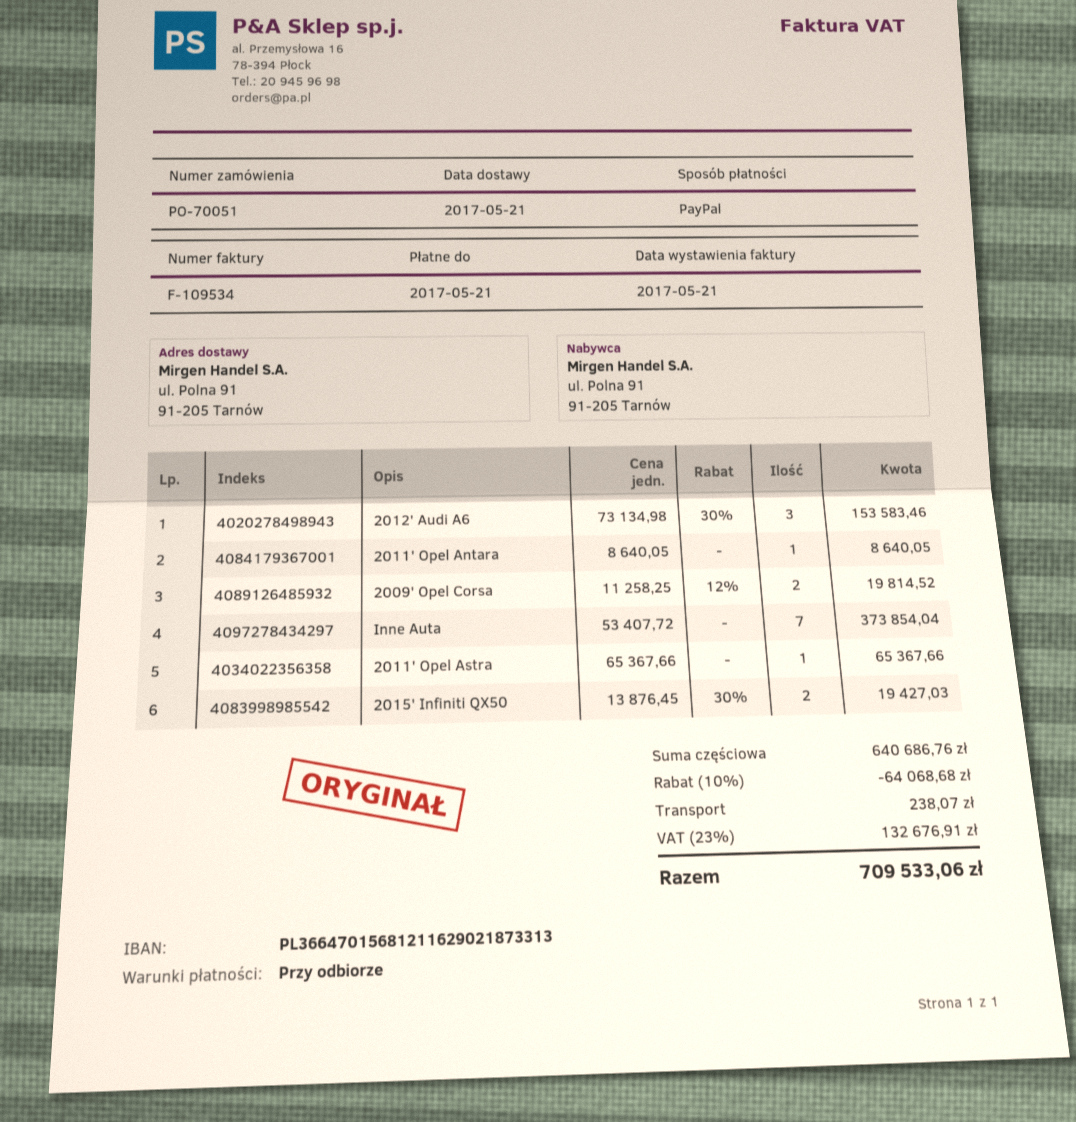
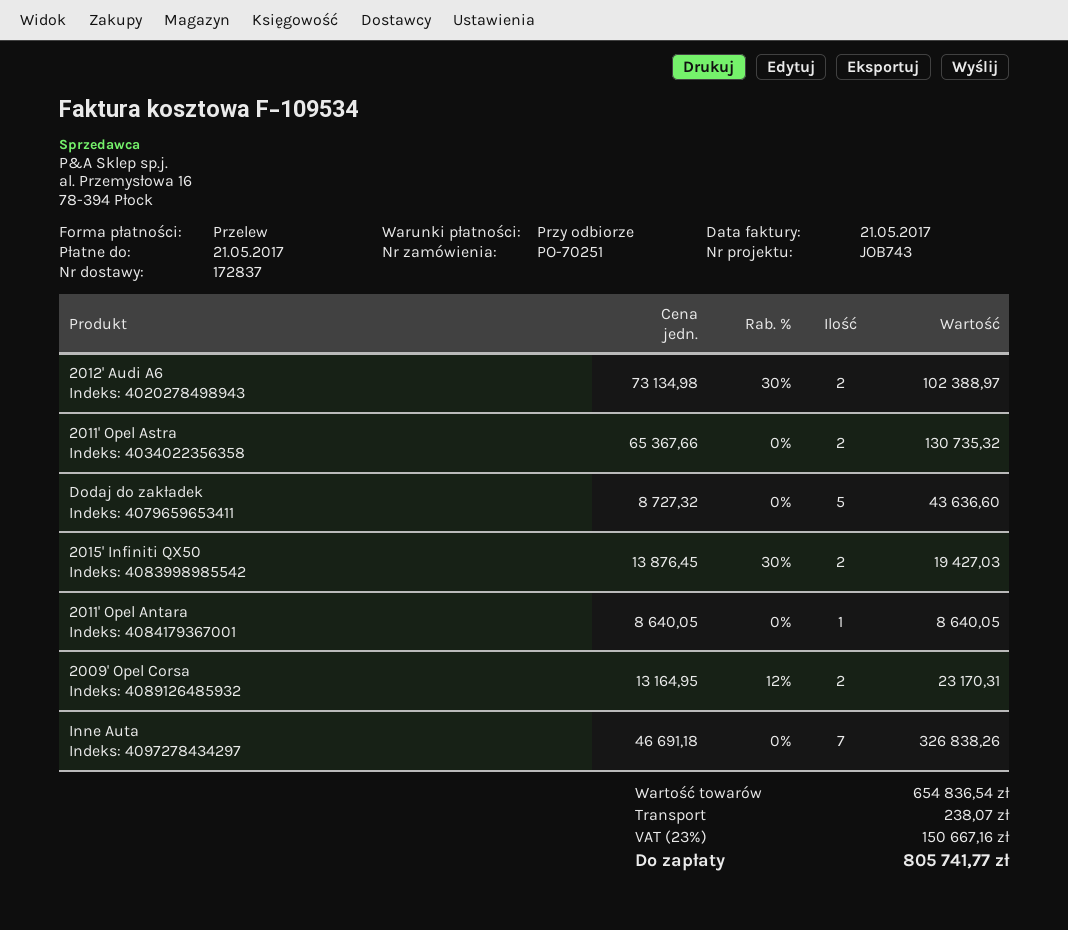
order number: PO-70051 -> PO-70251
payment method: PayPal -> bank transfer
2012' Audi A6: 3 x 73134.98 - 30% = 153583.46 -> 2 x 73134.98 - 30% = 102388.97
2009' Opel Corsa: 2 x 11258.25 - 12% = 19814.52 -> 2 x 13164.95 - 12% = 23170.31
Inne Auta: 7 x 53407.72 = 373854.04 -> 7 x 46691.18 = 326838.26
2011' Opel Astra: 1 x 65367.66 = 65367.66 -> 2 x 65367.66 = 130735.32
Dodaj do zakładek: none -> 5 x 8727.32 = 43636.60
subtotal: 640686.76 -> 654836.54
discount: 10% = 64068.68 -> none
tax: 23% = 132676.91 -> 23% = 150667.16
total: 709533.06 -> 805741.77

